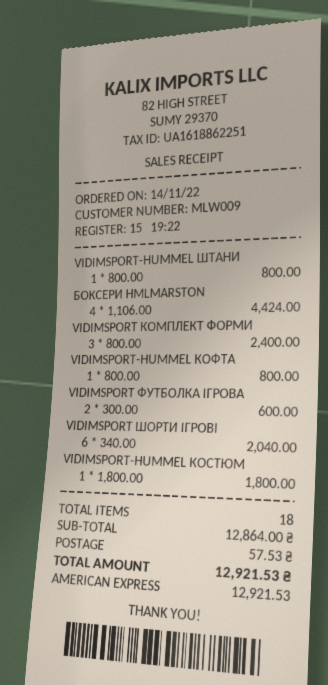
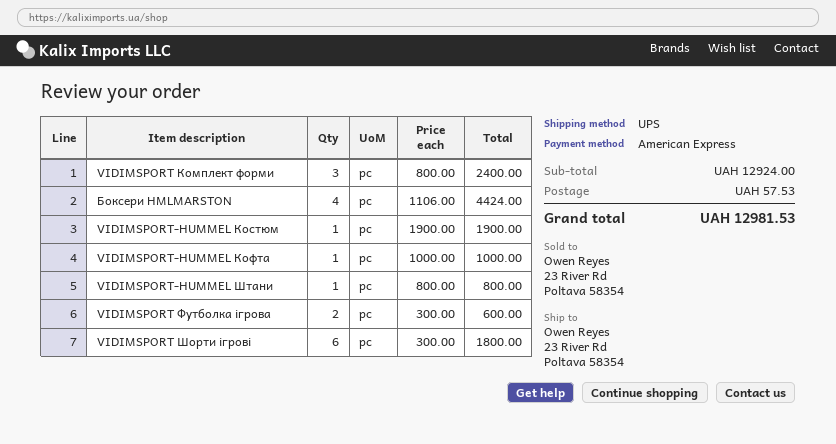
VIDIMSPORT-HUMMEL КОФТА: 1 x 800.00 = 800.00 -> 1 x 1000.00 = 1000.00
VIDIMSPORT ШОРТИ ІГРОВІ: 6 x 340.00 = 2040.00 -> 6 x 300.00 = 1800.00
VIDIMSPORT-HUMMEL КОСТЮМ: 1 x 1800.00 = 1800.00 -> 1 x 1900.00 = 1900.00
subtotal: 12864.00 -> 12924.00
total: 12921.53 -> 12981.53

